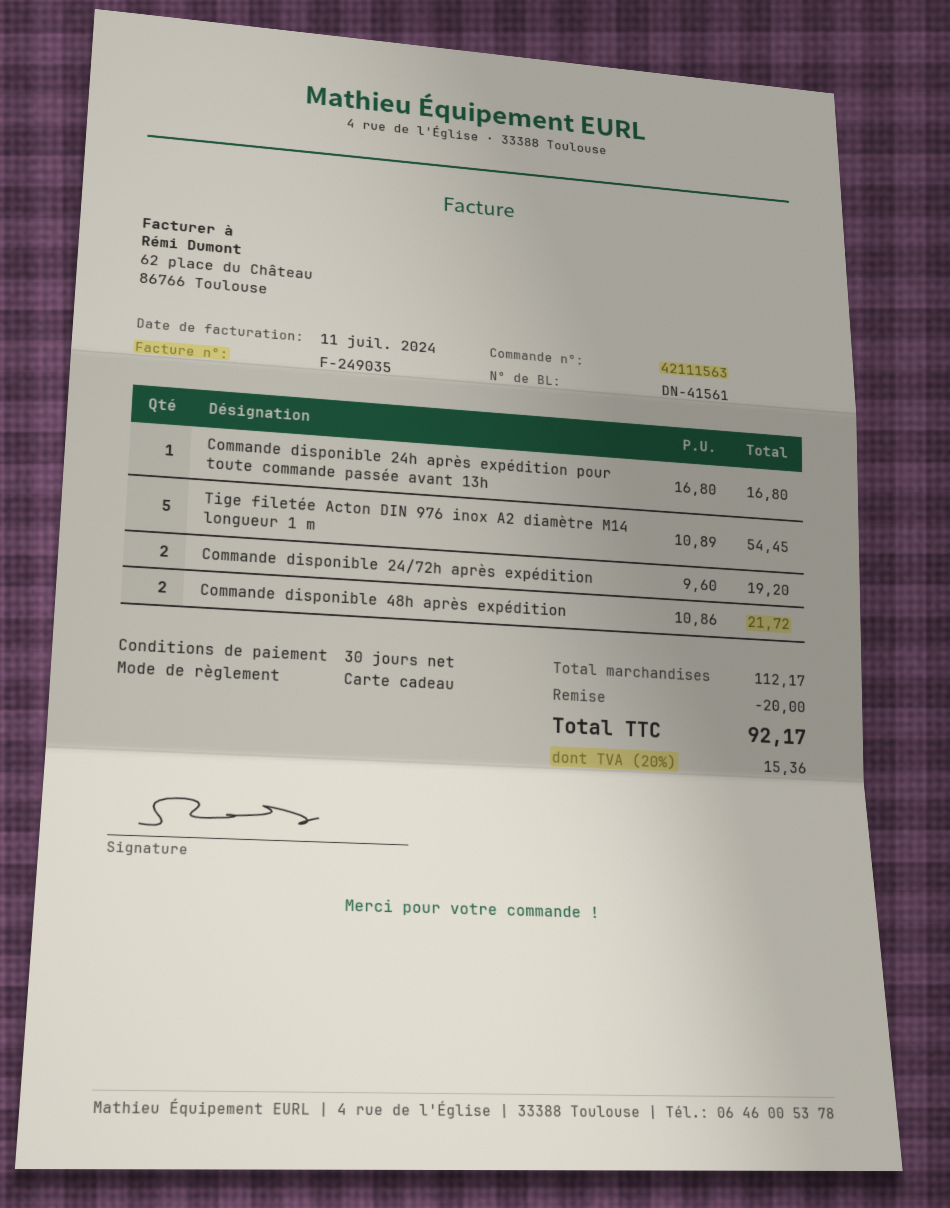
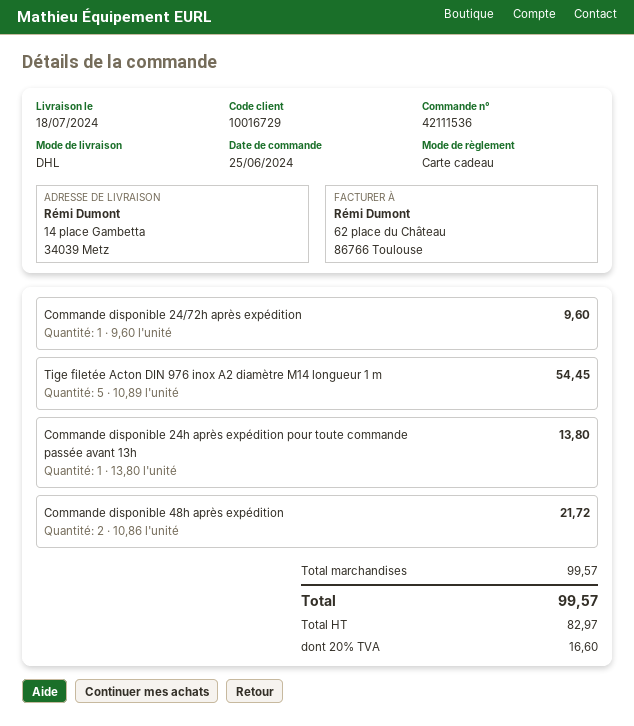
order number: 42111563 -> 42111536
Commande disponible 24h après expédition pour toute commande passée avant 13h: 1 x 16.80 = 16.80 -> 1 x 13.80 = 13.80
Commande disponible 24/72h après expédition: 2 x 9.60 = 19.20 -> 1 x 9.60 = 9.60
subtotal: 112.17 -> 99.57
discount: 20.00 -> none
tax: 20% = 15.36 -> 20% = 16.60
total: 92.17 -> 99.57

